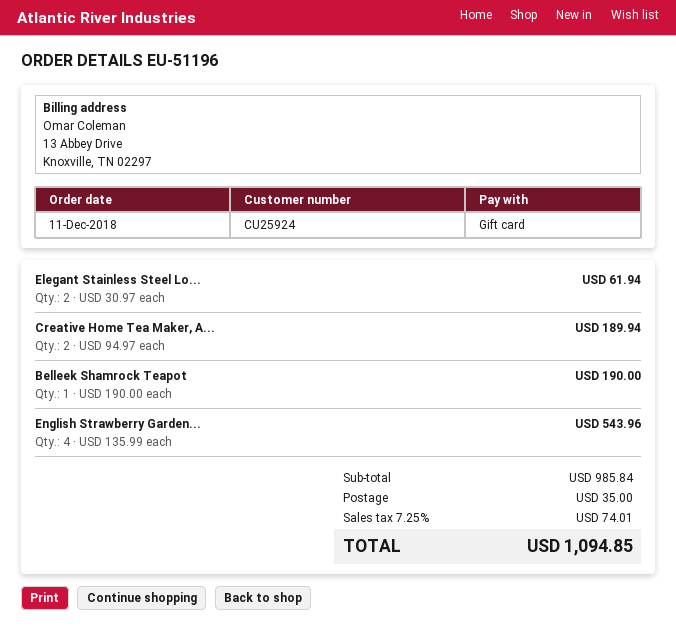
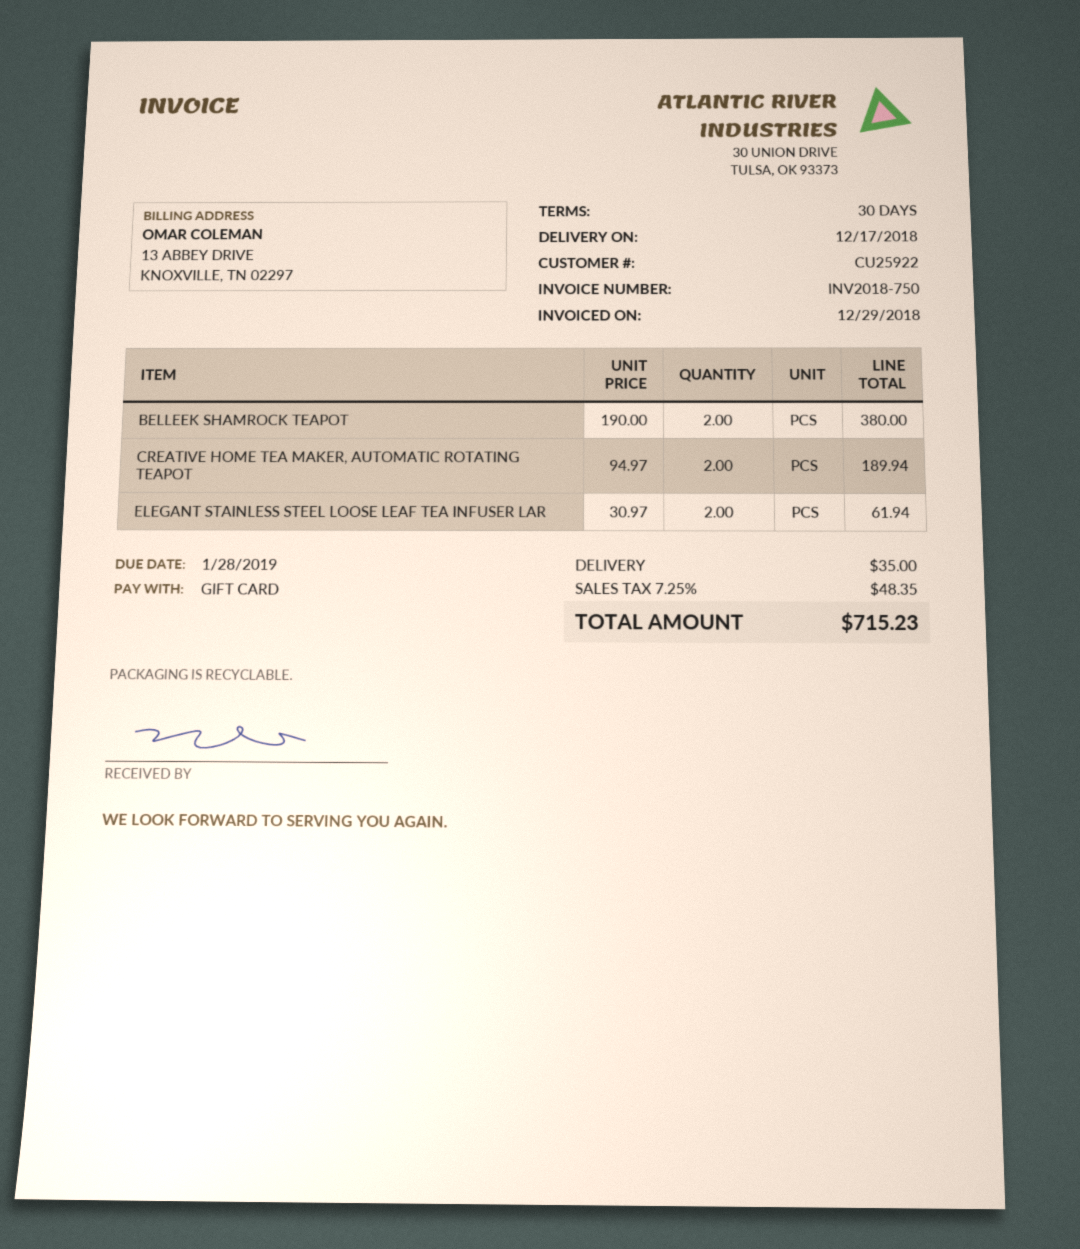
customer number: CU25924 -> CU25922
Belleek Shamrock Teapot: 1 x 190.00 = 190.00 -> 2 x 190.00 = 380.00
English Strawberry Garden...: 4 x 135.99 = 543.96 -> none
tax: 7.25% = 74.01 -> 7.25% = 48.35
total: 1094.85 -> 715.23

